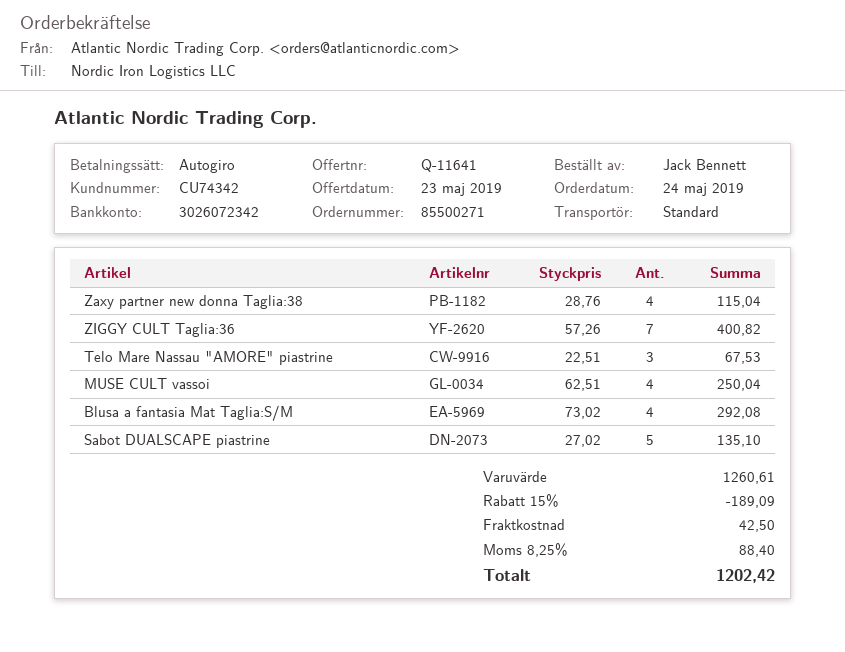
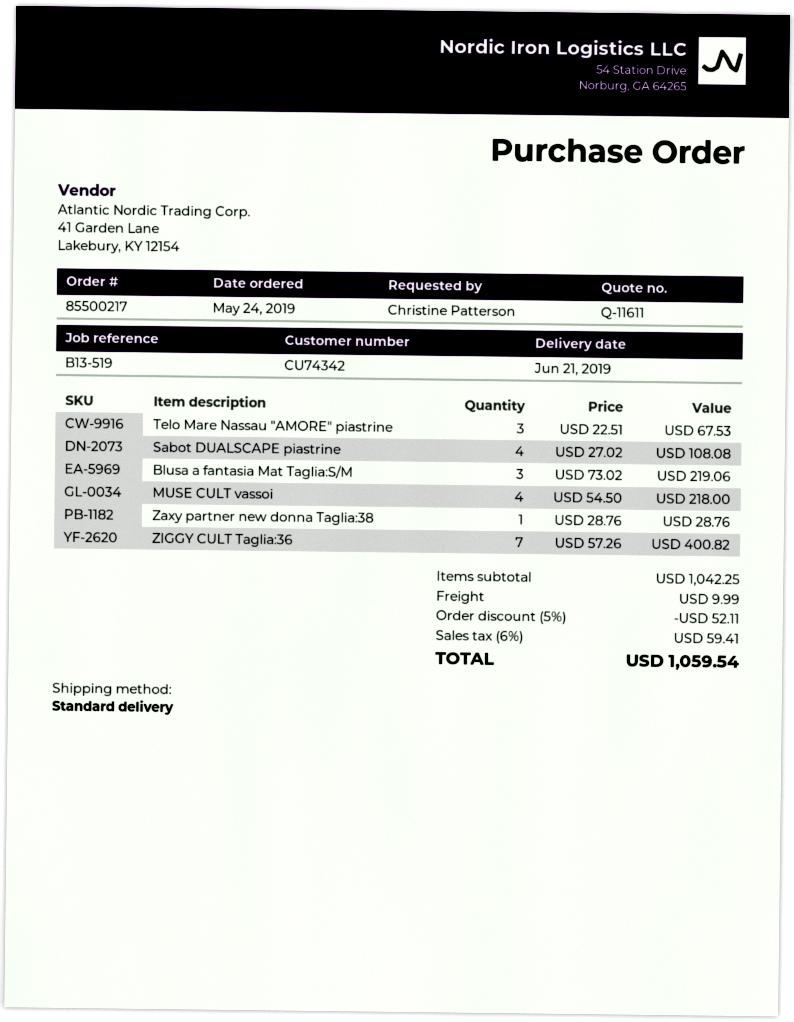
quote number: Q-11641 -> Q-11611
order number: 85500271 -> 85500217
ordered by: Jack Bennett -> Christine Patterson
Zaxy partner new donna Taglia:38: 4 x 28.76 = 115.04 -> 1 x 28.76 = 28.76
MUSE CULT vassoi: 4 x 62.51 = 250.04 -> 4 x 54.50 = 218.00
Blusa a fantasia Mat Taglia:S/M: 4 x 73.02 = 292.08 -> 3 x 73.02 = 219.06
Sabot DUALSCAPE piastrine: 5 x 27.02 = 135.10 -> 4 x 27.02 = 108.08
subtotal: 1260.61 -> 1042.25
discount: 15% = 189.09 -> 5% = 52.11
shipping: 42.50 -> 9.99
tax: 8.25% = 88.40 -> 6% = 59.41
total: 1202.42 -> 1059.54

